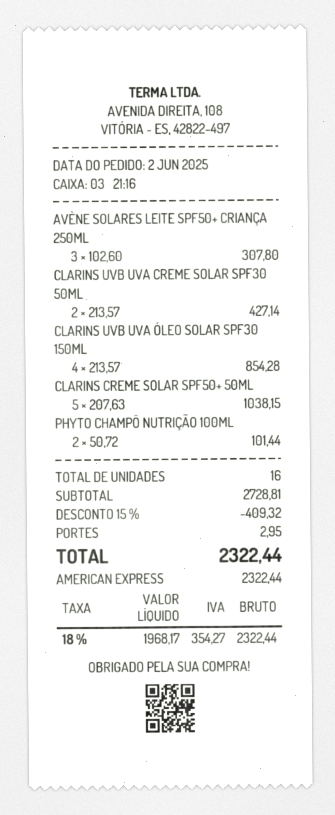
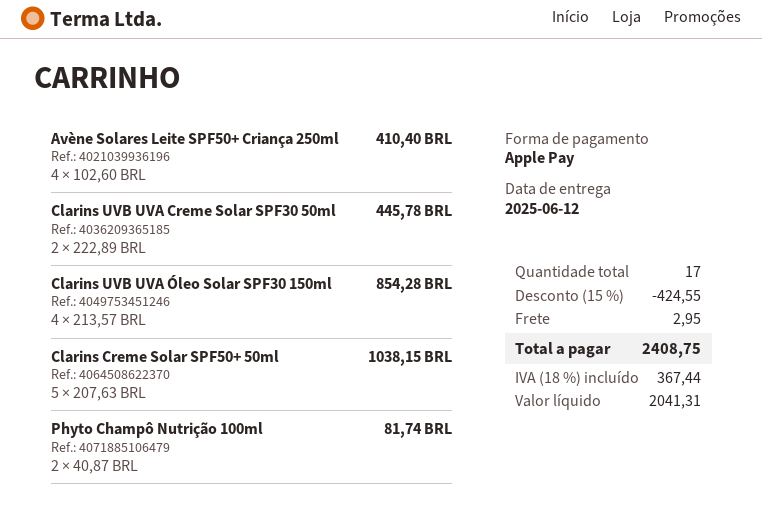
payment method: American Express -> Apple Pay
AVÈNE SOLARES LEITE SPF50+ CRIANÇA 250ML: 3 x 102.60 = 307.80 -> 4 x 102.60 = 410.40
CLARINS UVB UVA CREME SOLAR SPF30 50ML: 2 x 213.57 = 427.14 -> 2 x 222.89 = 445.78
PHYTO CHAMPÔ NUTRIÇÃO 100ML: 2 x 50.72 = 101.44 -> 2 x 40.87 = 81.74
total quantity: 16 -> 17
discount: 15% = 409.32 -> 15% = 424.55
net: 1968.17 -> 2041.31
tax: 18% = 354.27 -> 18% = 367.44
total: 2322.44 -> 2408.75

